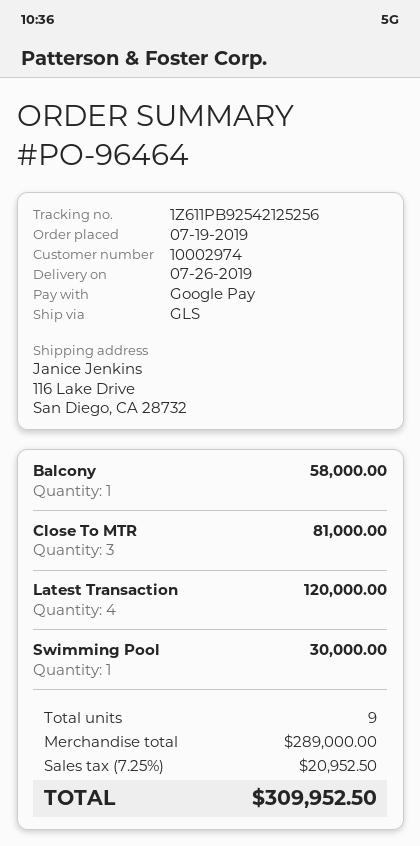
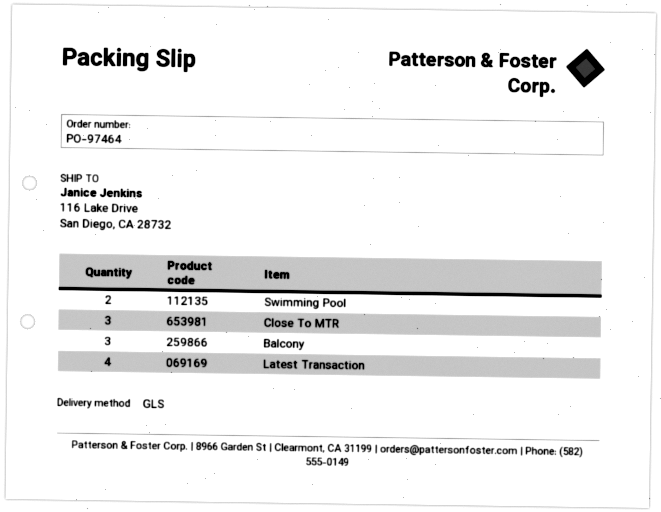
order number: PO-96464 -> PO-97464
Balcony: 1 -> 3
Swimming Pool: 1 -> 2

